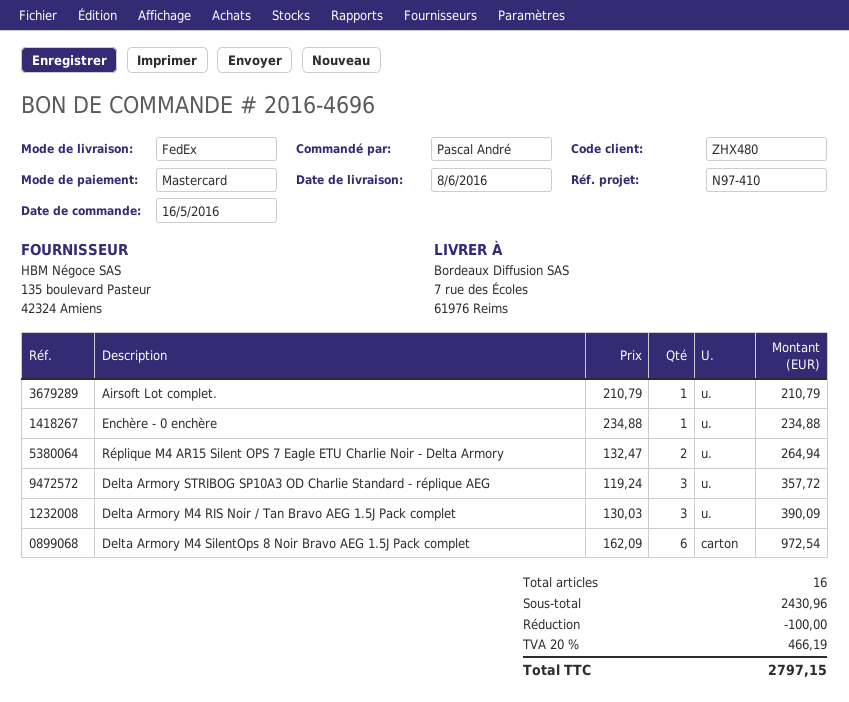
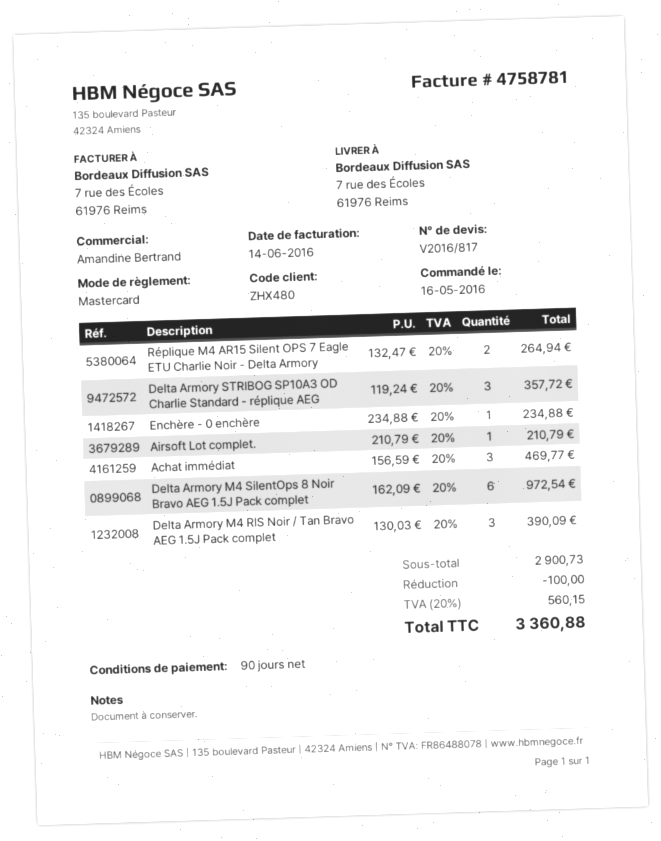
Achat immédiat: none -> 3 x 156.59 = 469.77
subtotal: 2430.96 -> 2900.73
tax: 20% = 466.19 -> 20% = 560.15
total: 2797.15 -> 3360.88

